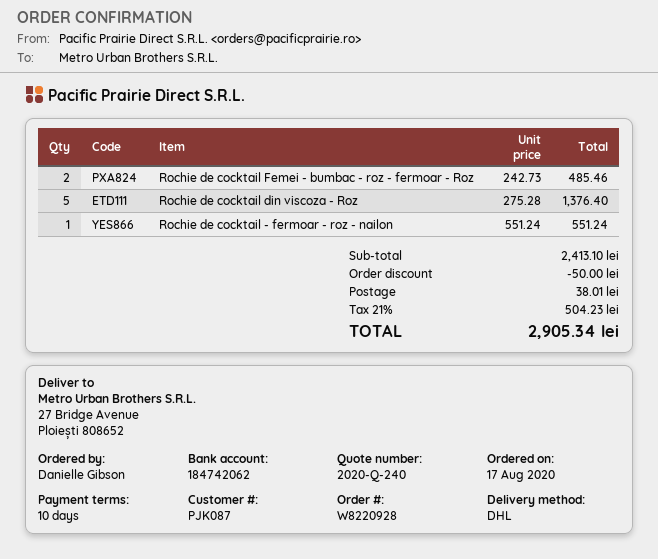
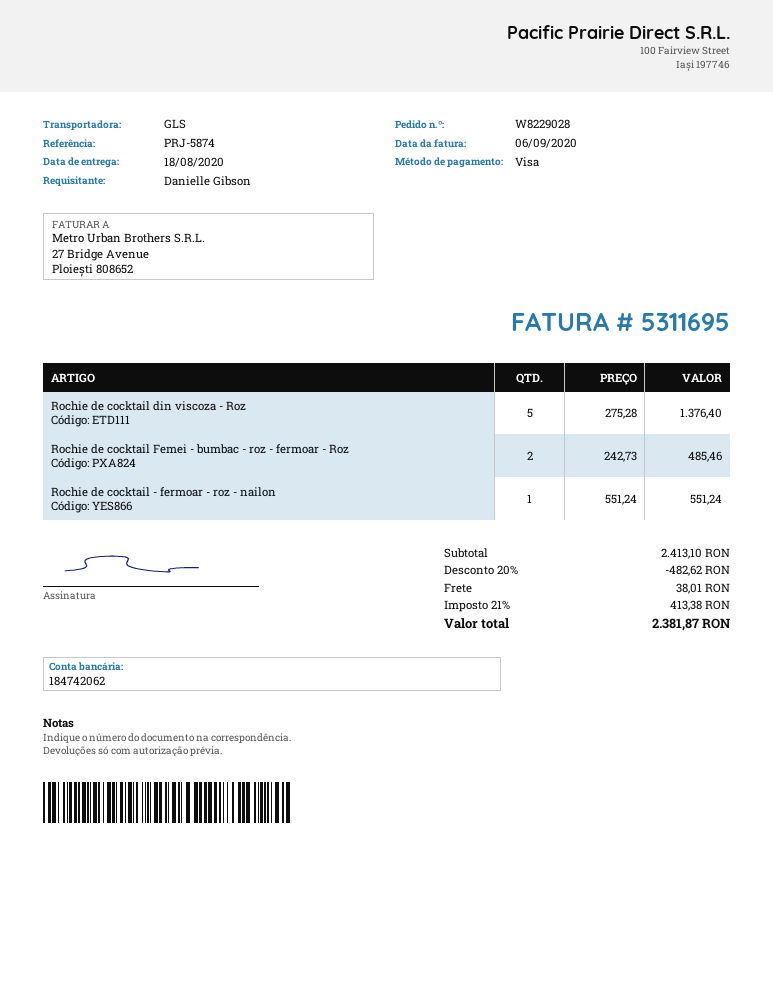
order number: W8220928 -> W8229028
shipping method: DHL -> GLS
discount: 50.00 -> 482.62
tax: 21% = 504.23 -> 21% = 413.38
total: 2905.34 -> 2381.87

